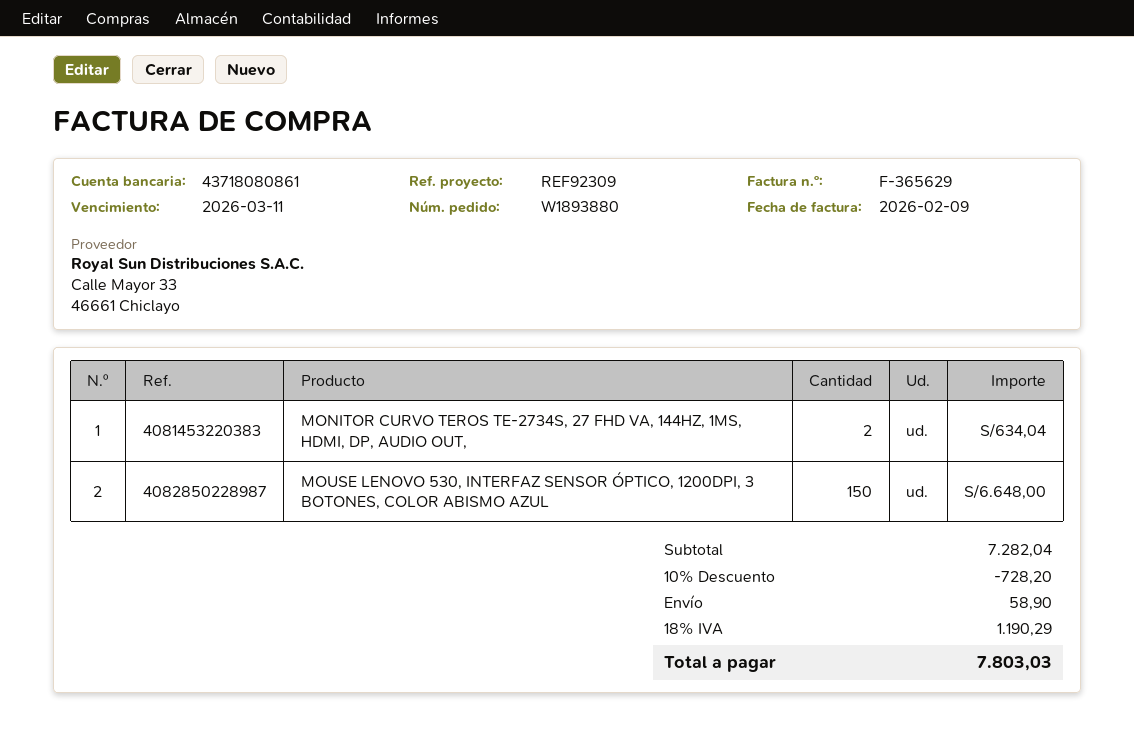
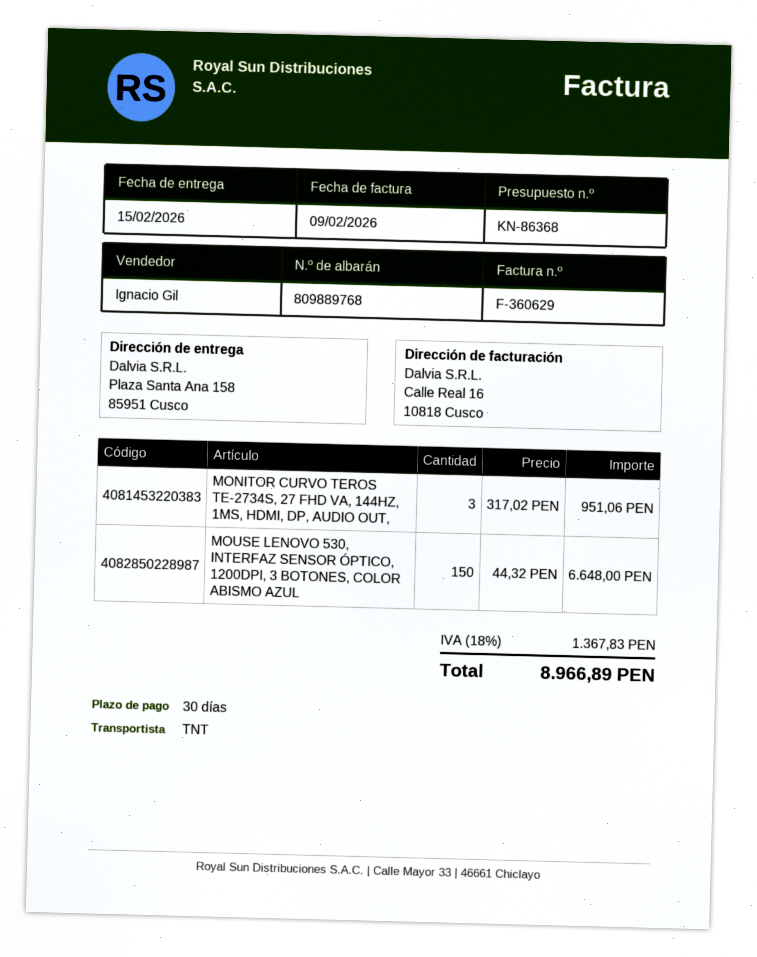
invoice number: F-365629 -> F-360629
MONITOR CURVO TEROS TE-2734S, 27 FHD VA, 144HZ, 1MS, HDMI, DP, AUDIO OUT,: 2 for 634.04 -> 3 for 951.06
discount: 10% = 728.20 -> none
shipping: 58.90 -> none
tax: 18% = 1190.29 -> 18% = 1367.83
total: 7803.03 -> 8966.89

